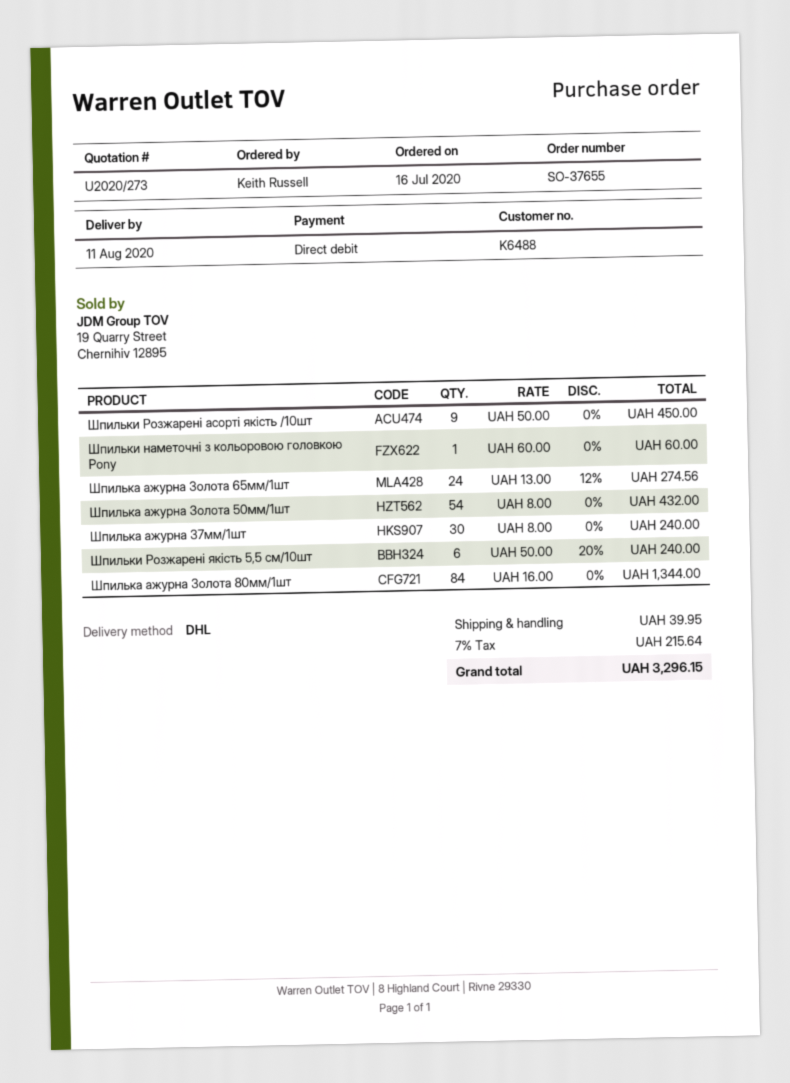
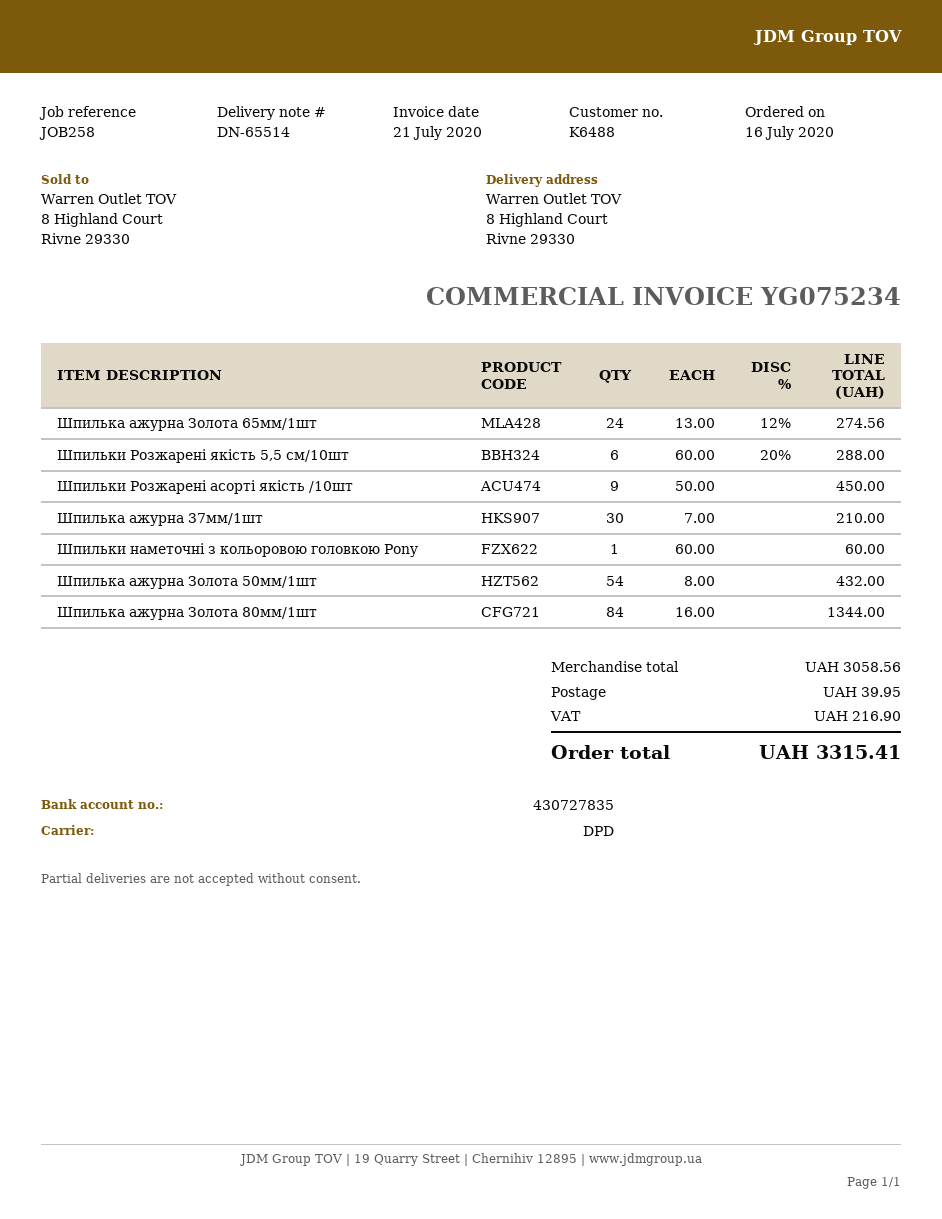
shipping method: DHL -> DPD
Шпилька ажурна 37мм/1шт: 30 x 8.00 = 240.00 -> 30 x 7.00 = 210.00
Шпильки Розжарені якість 5,5 см/10шт: 6 x 50.00 - 20% = 240.00 -> 6 x 60.00 - 20% = 288.00
tax: 215.64 -> 216.90
total: 3296.15 -> 3315.41

